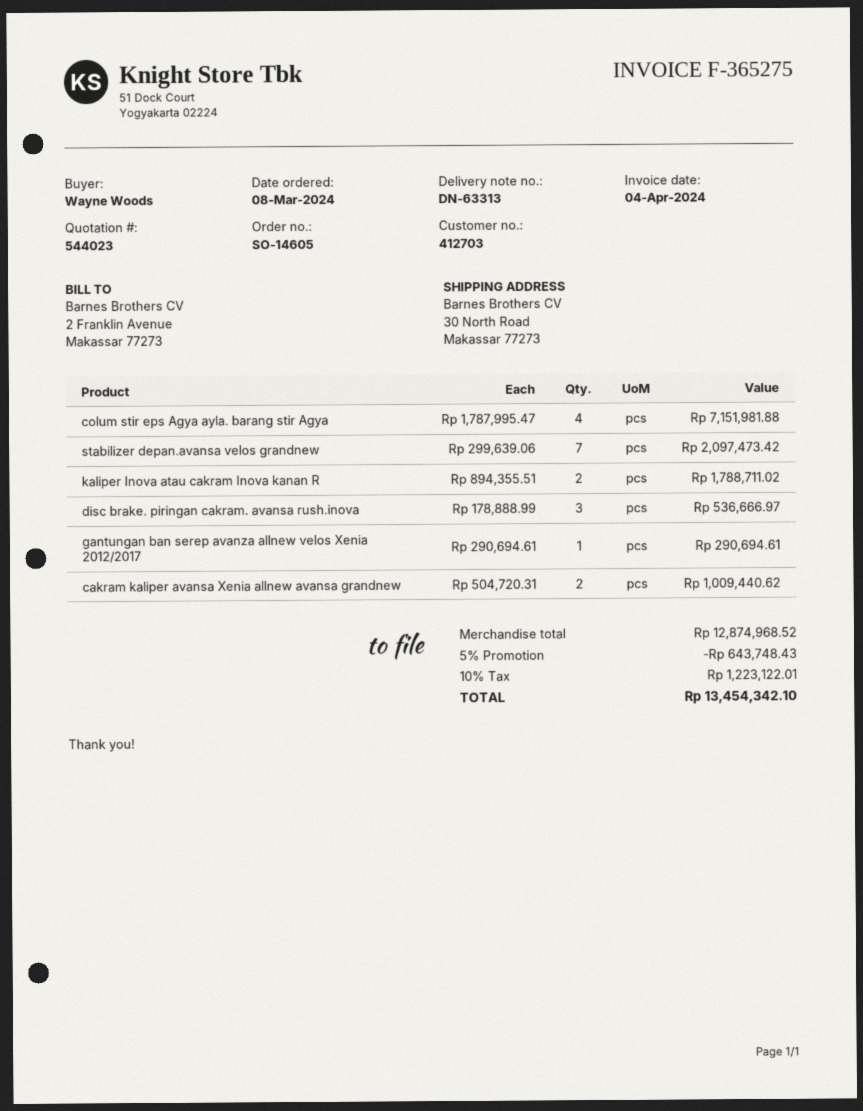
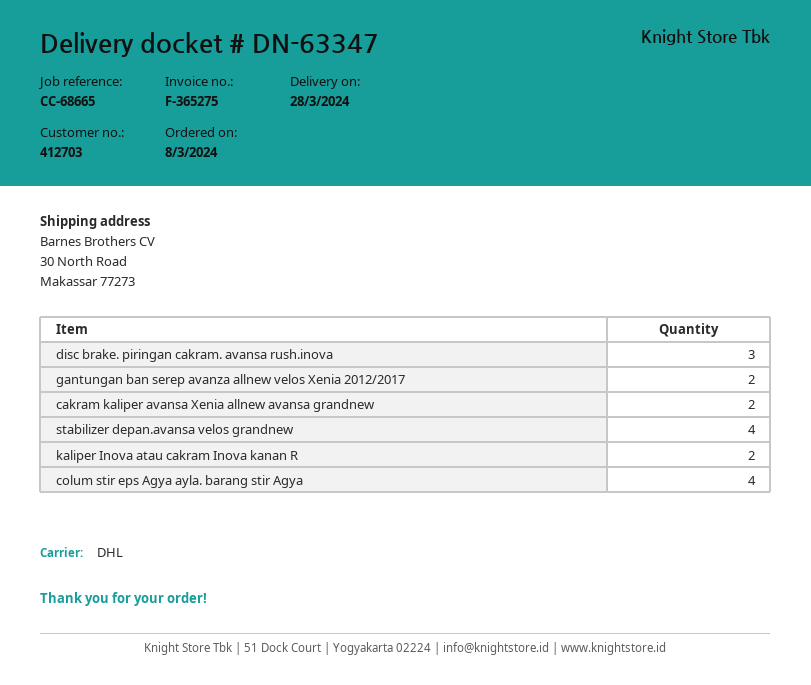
delivery note number: DN-63313 -> DN-63347
stabilizer depan.avansa velos grandnew: 7 -> 4
gantungan ban serep avanza allnew velos Xenia 2012/2017: 1 -> 2

